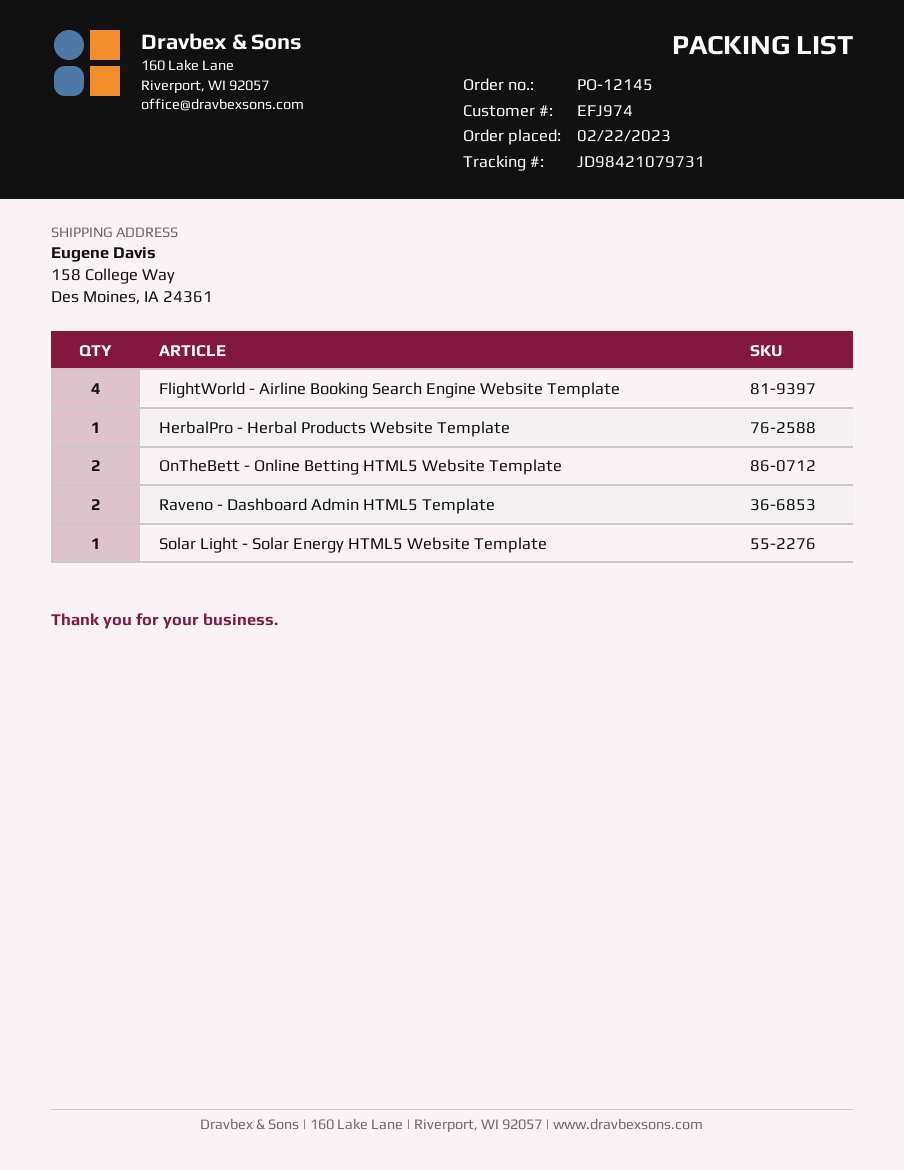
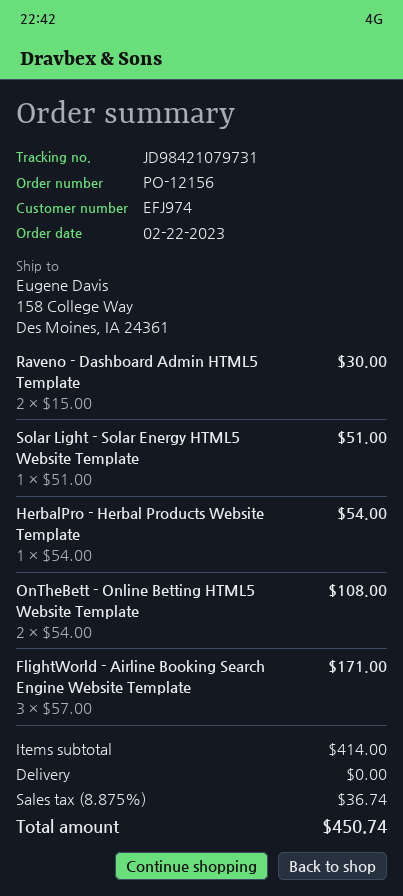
order number: PO-12145 -> PO-12156
FlightWorld - Airline Booking Search Engine Website Template: 4 -> 3

